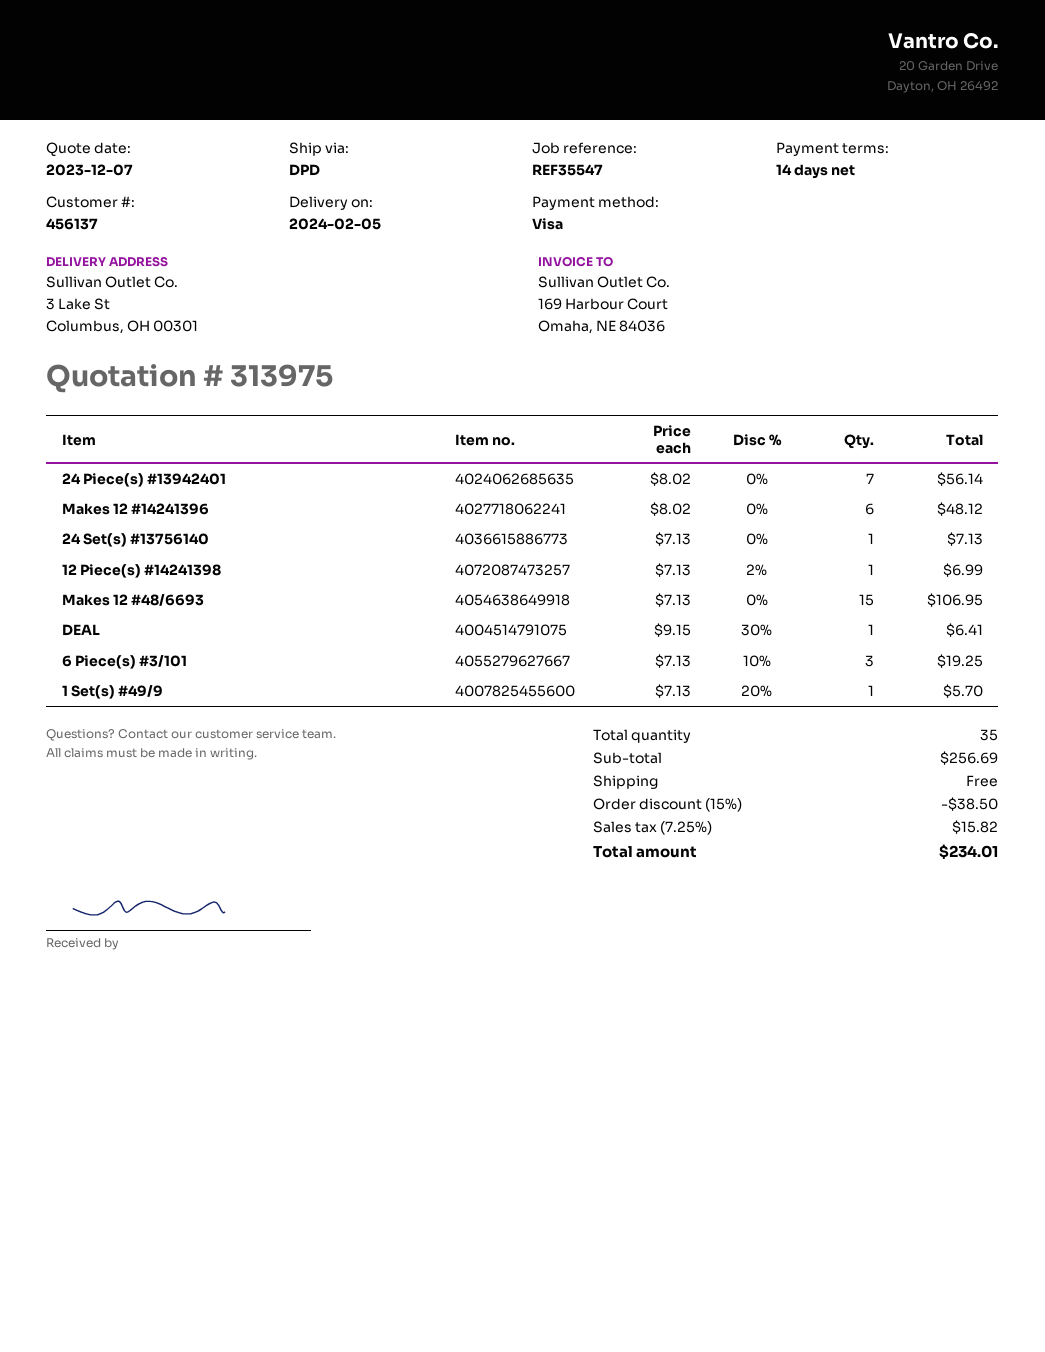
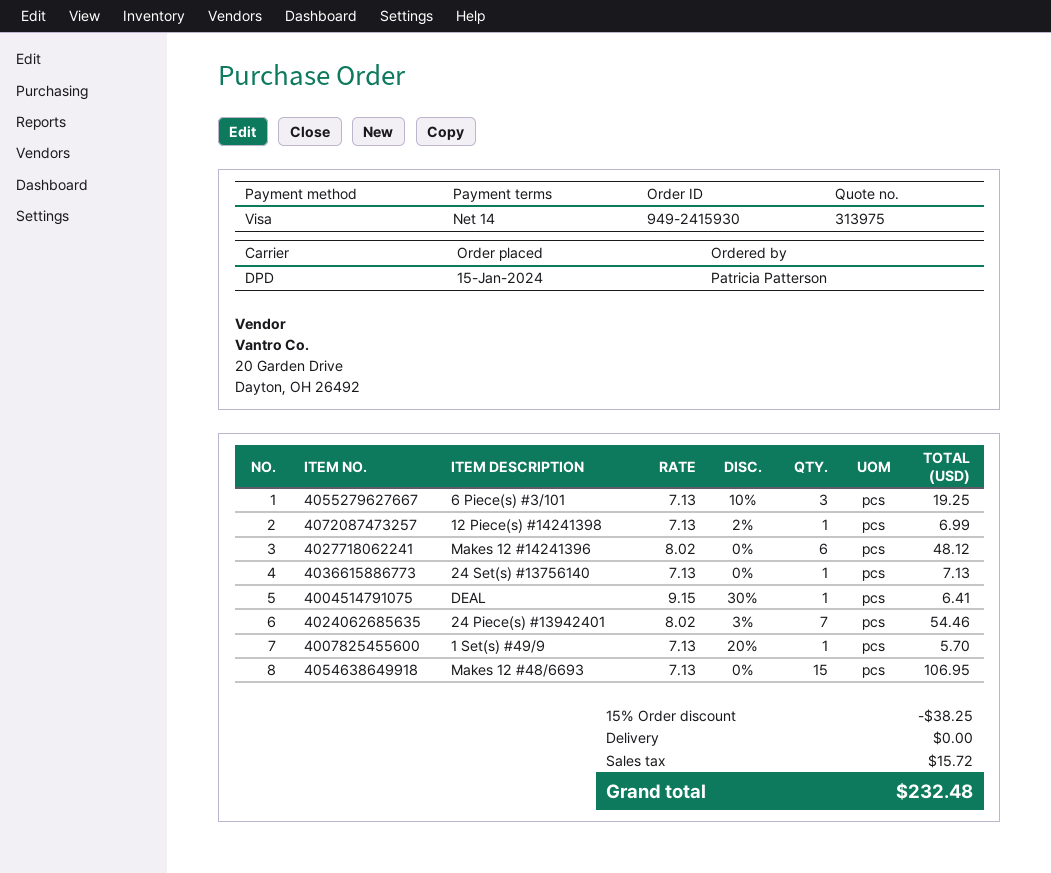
24 Piece(s) #13942401: 7 x 8.02 = 56.14 -> 7 x 8.02 - 3% = 54.46
discount: 15% = 38.50 -> 15% = 38.25
tax: 15.82 -> 15.72
total: 234.01 -> 232.48

